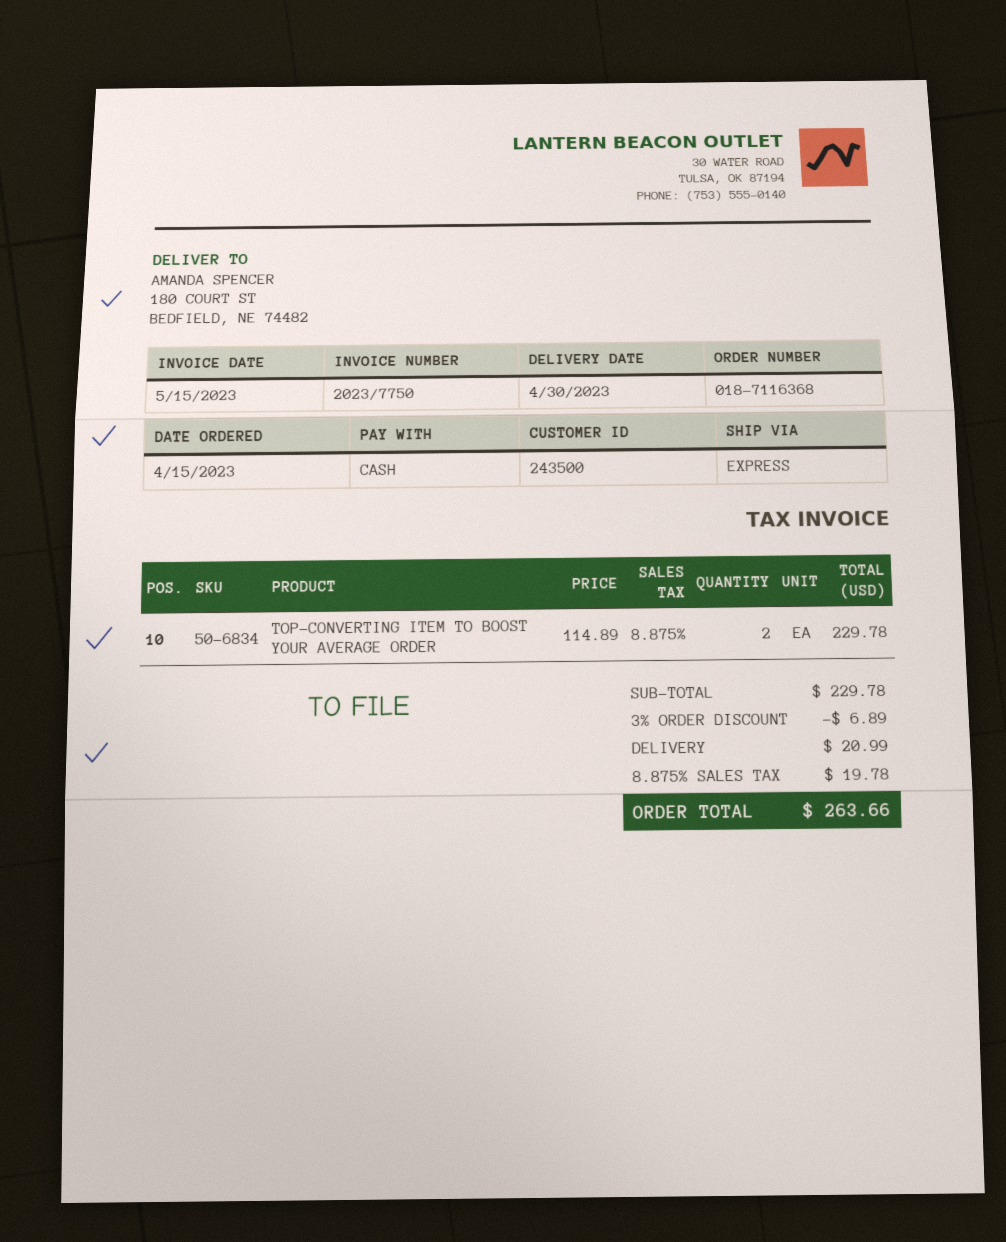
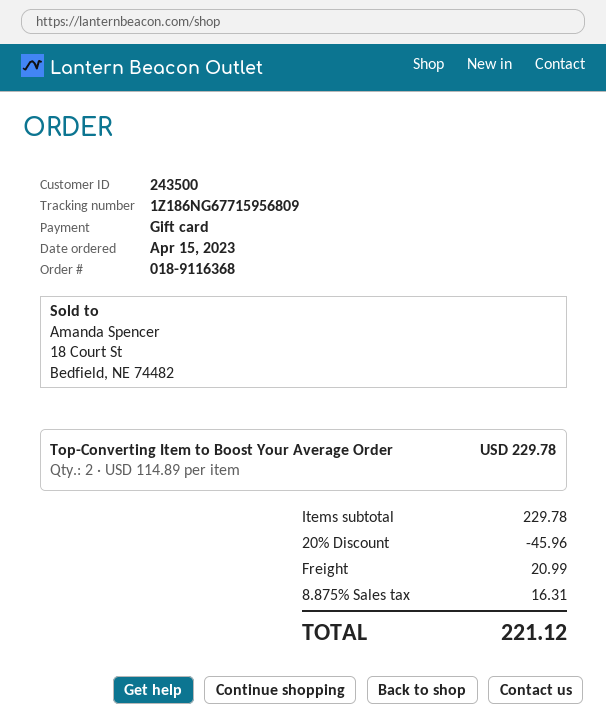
order number: 018-7116368 -> 018-9116368
payment method: cash -> gift card
discount: 3% = 6.89 -> 20% = 45.96
tax: 8.875% = 19.78 -> 8.875% = 16.31
total: 263.66 -> 221.12

